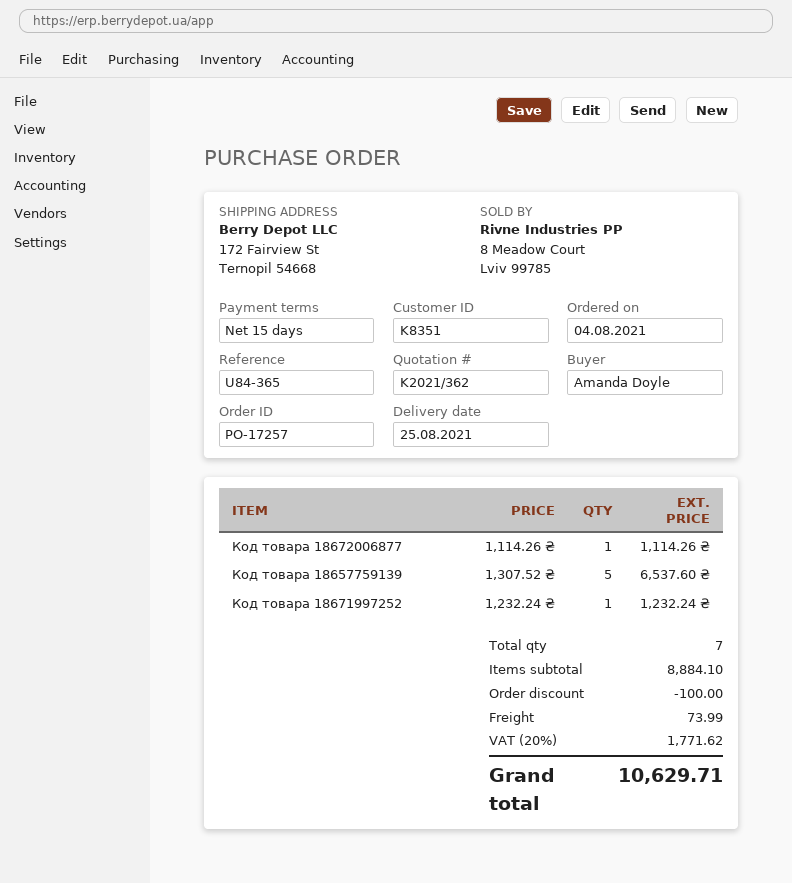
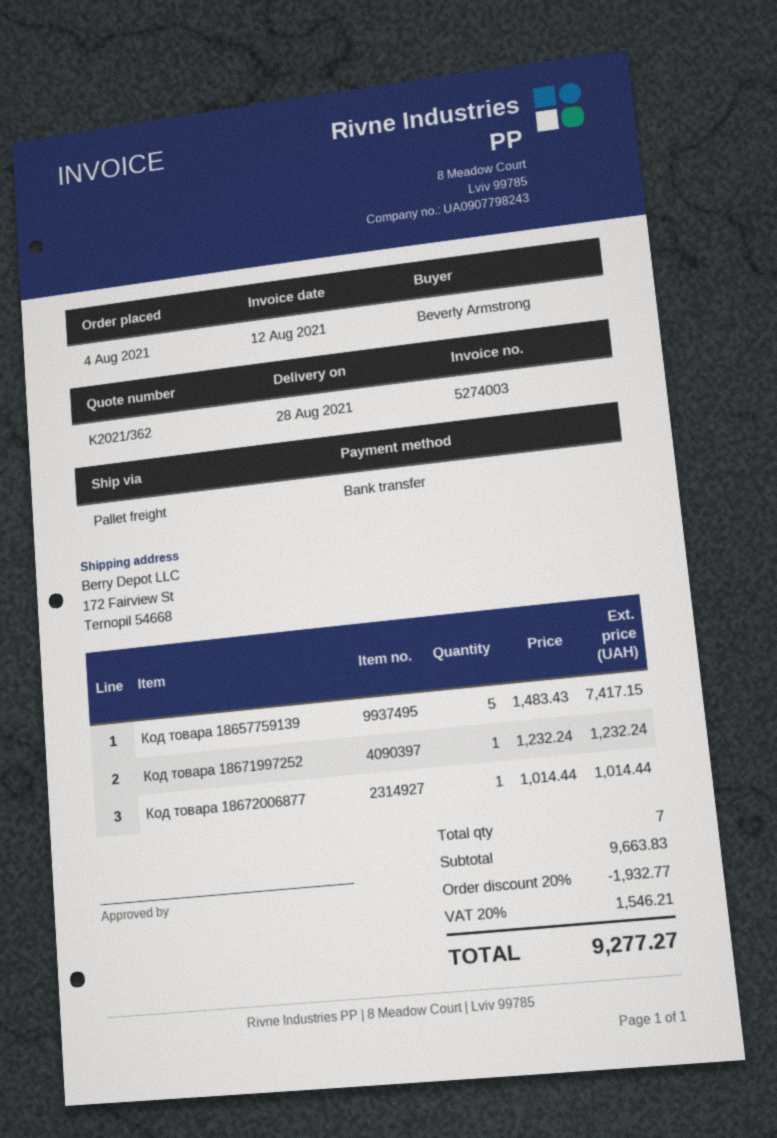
delivery date: 2021-08-25 -> 2021-08-28
ordered by: Amanda Doyle -> Beverly Armstrong
Код товара 18672006877: 1 x 1114.26 = 1114.26 -> 1 x 1014.44 = 1014.44
Код товара 18657759139: 5 x 1307.52 = 6537.60 -> 5 x 1483.43 = 7417.15
subtotal: 8884.10 -> 9663.83
discount: 100.00 -> 1932.77
shipping: 73.99 -> none
tax: 20% = 1771.62 -> 20% = 1546.21
total: 10629.71 -> 9277.27

